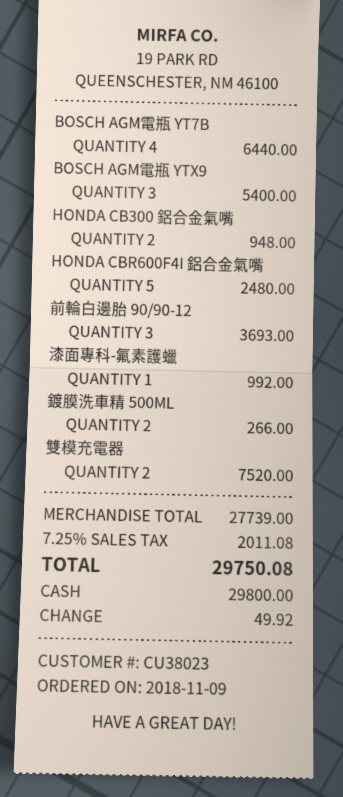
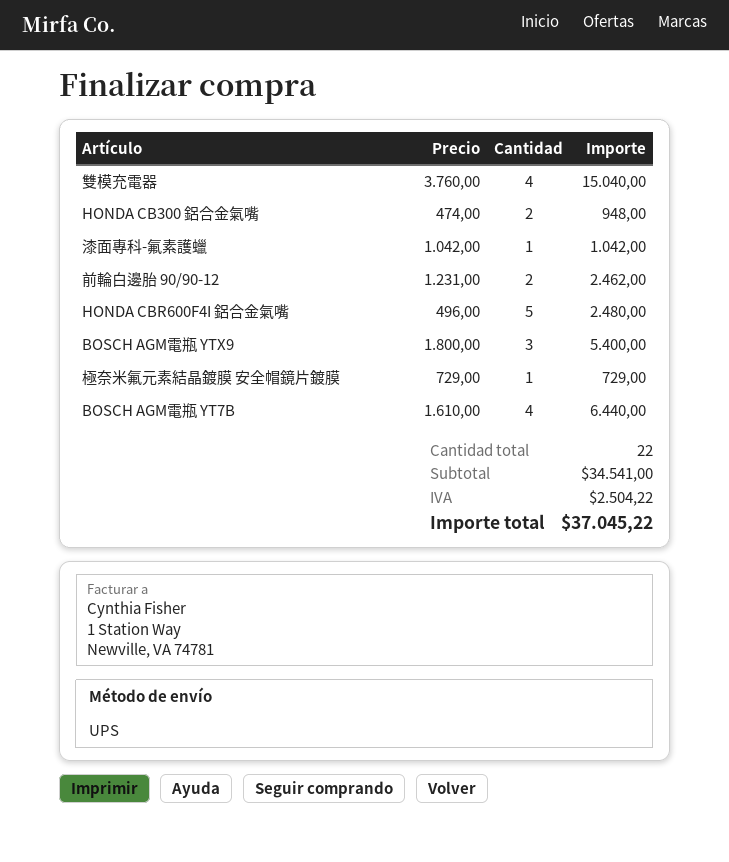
前輪白邊胎 90/90-12: 3 for 3693.00 -> 2 for 2462.00
漆面專科-氟素護蠟: 1 for 992.00 -> 1 for 1042.00
鍍膜洗車精 500ML: 2 for 266.00 -> none
雙模充電器: 2 for 7520.00 -> 4 for 15040.00
極奈米氟元素結晶鍍膜 安全帽鏡片鍍膜: none -> 1 for 729.00
subtotal: 27739.00 -> 34541.00
tax: 2011.08 -> 2504.22
total: 29750.08 -> 37045.22

